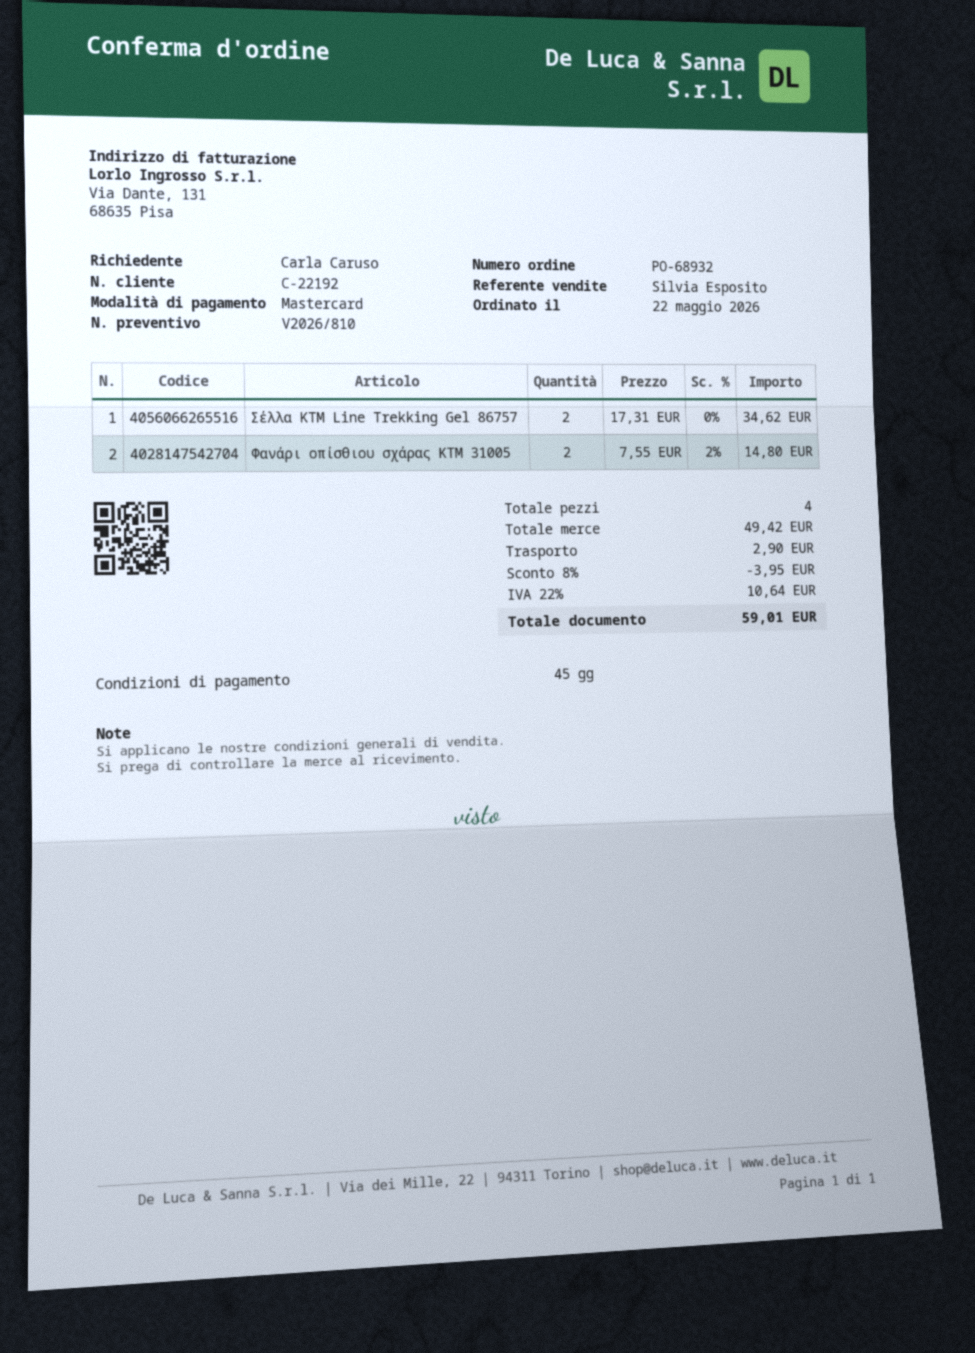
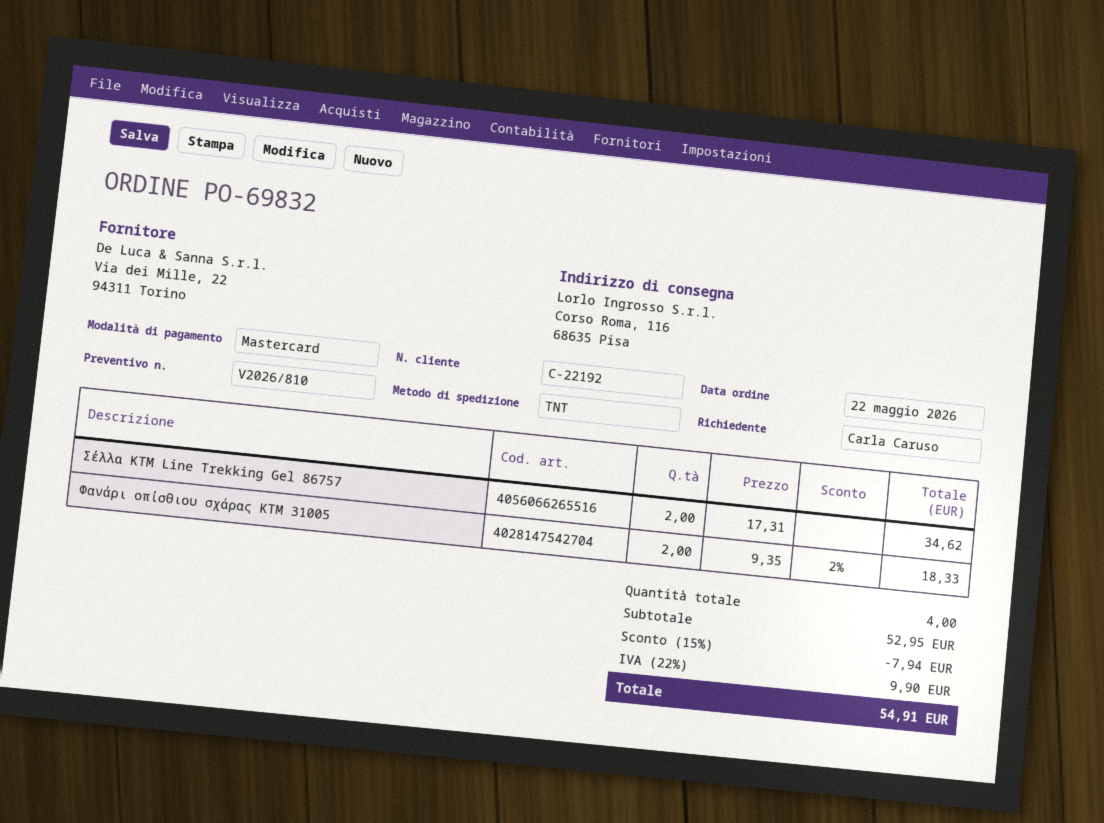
order number: PO-68932 -> PO-69832
Φανάρι οπίσθιου σχάρας ΚΤΜ 31005: 2 x 7.55 - 2% = 14.80 -> 2 x 9.35 - 2% = 18.33
subtotal: 49.42 -> 52.95
discount: 8% = 3.95 -> 15% = 7.94
shipping: 2.90 -> none
tax: 22% = 10.64 -> 22% = 9.90
total: 59.01 -> 54.91

